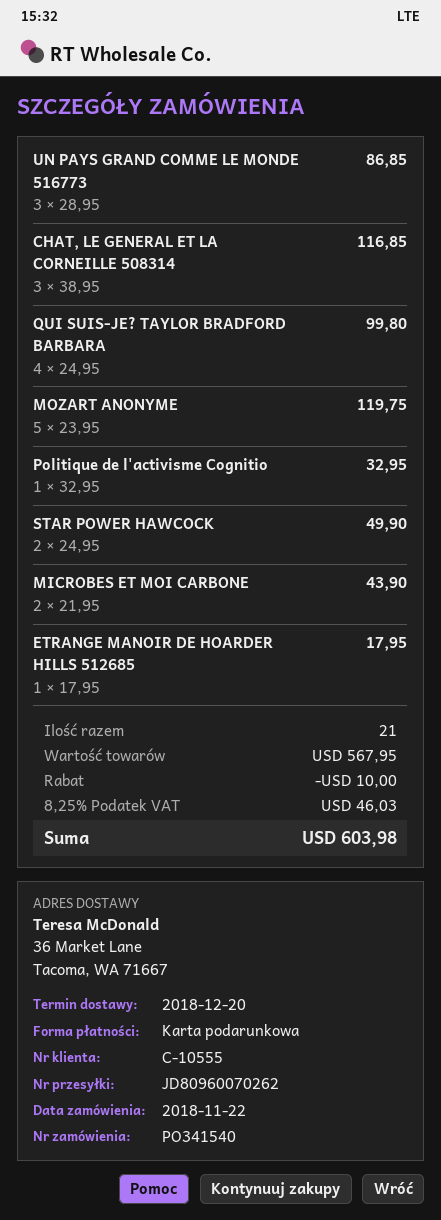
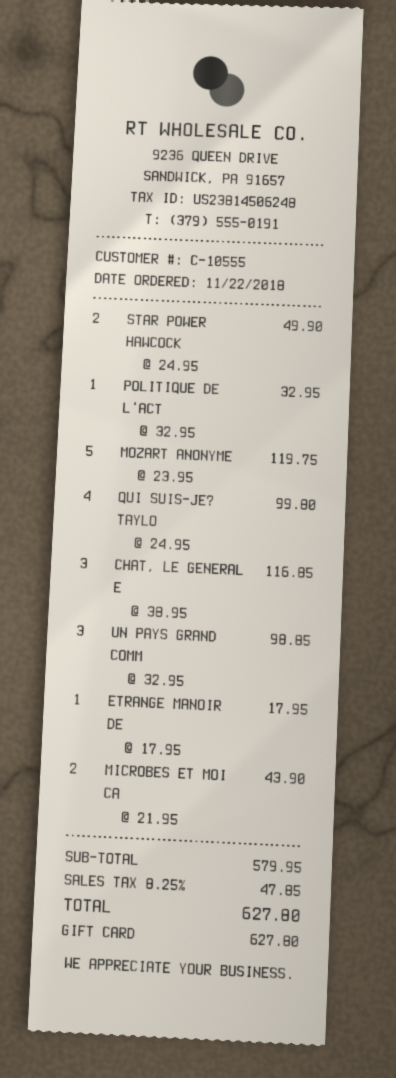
UN PAYS GRAND COMME LE MONDE 516773: 3 x 28.95 = 86.85 -> 3 x 32.95 = 98.85
subtotal: 567.95 -> 579.95
discount: 10.00 -> none
tax: 8.25% = 46.03 -> 8.25% = 47.85
total: 603.98 -> 627.80

